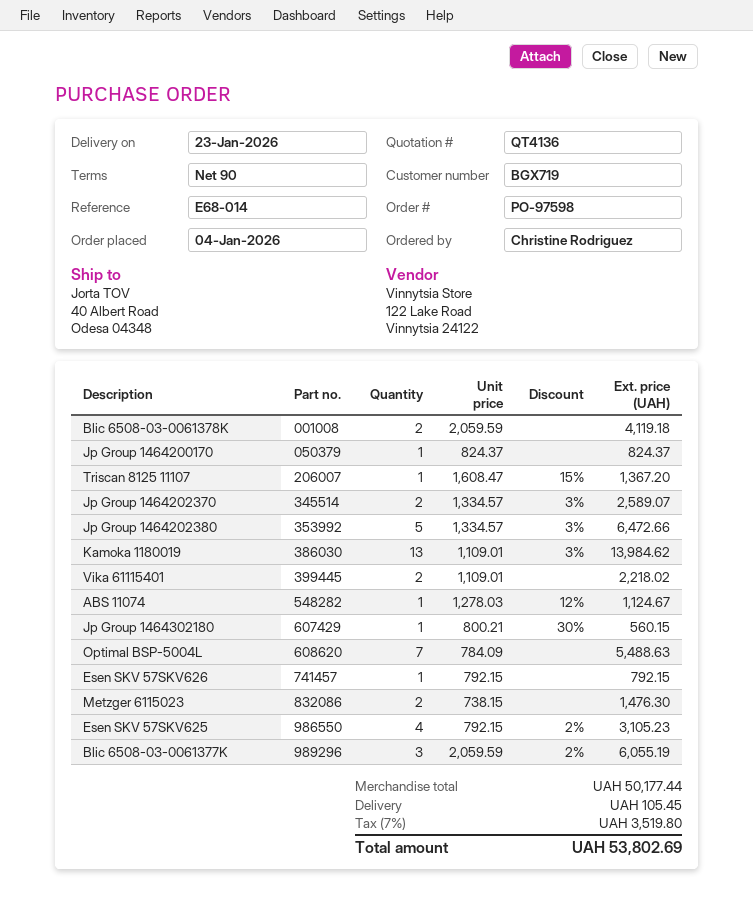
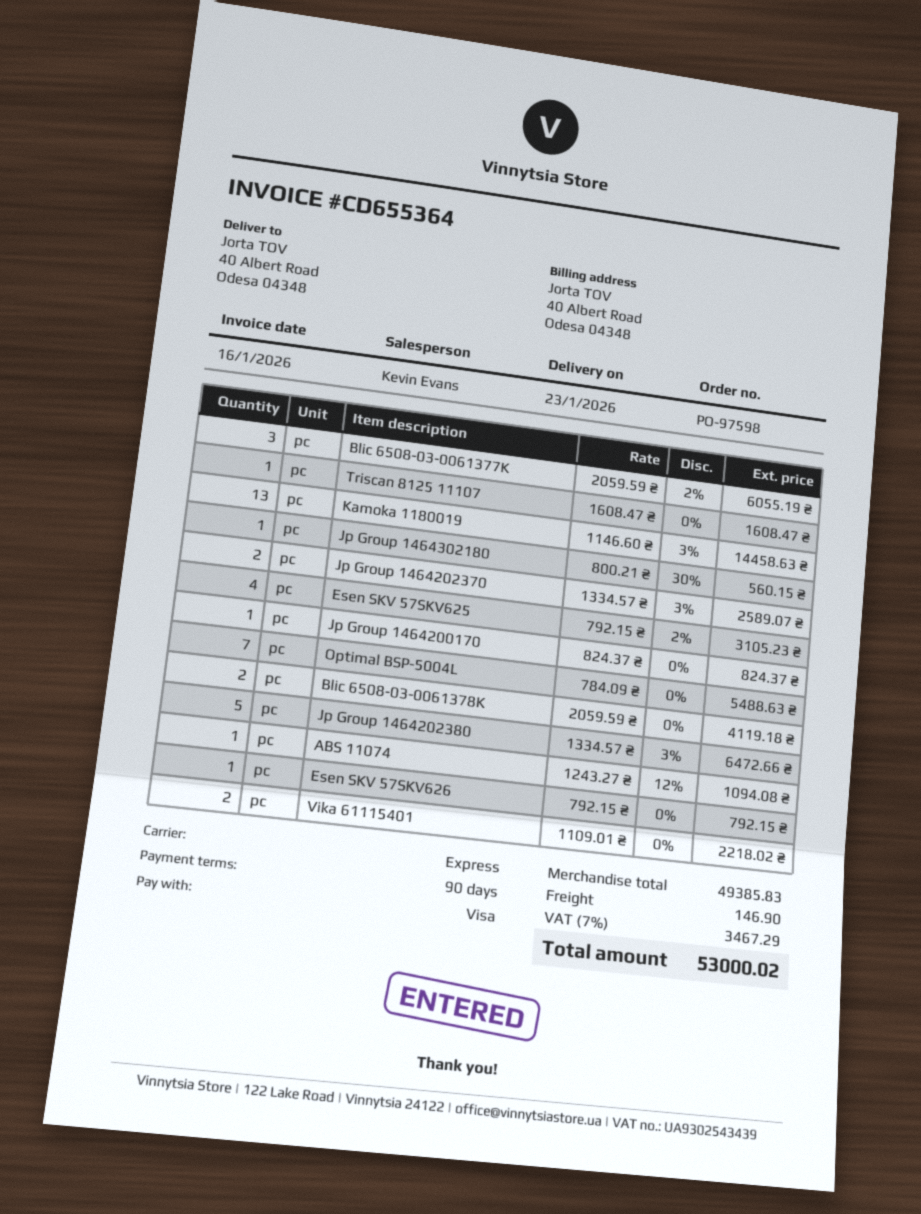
Triscan 8125 11107: 1 x 1608.47 - 15% = 1367.20 -> 1 x 1608.47 = 1608.47
Kamoka 1180019: 13 x 1109.01 - 3% = 13984.62 -> 13 x 1146.60 - 3% = 14458.63
ABS 11074: 1 x 1278.03 - 12% = 1124.67 -> 1 x 1243.27 - 12% = 1094.08
Metzger 6115023: 2 x 738.15 = 1476.30 -> none
subtotal: 50177.44 -> 49385.83
shipping: 105.45 -> 146.90
tax: 7% = 3519.80 -> 7% = 3467.29
total: 53802.69 -> 53000.02

